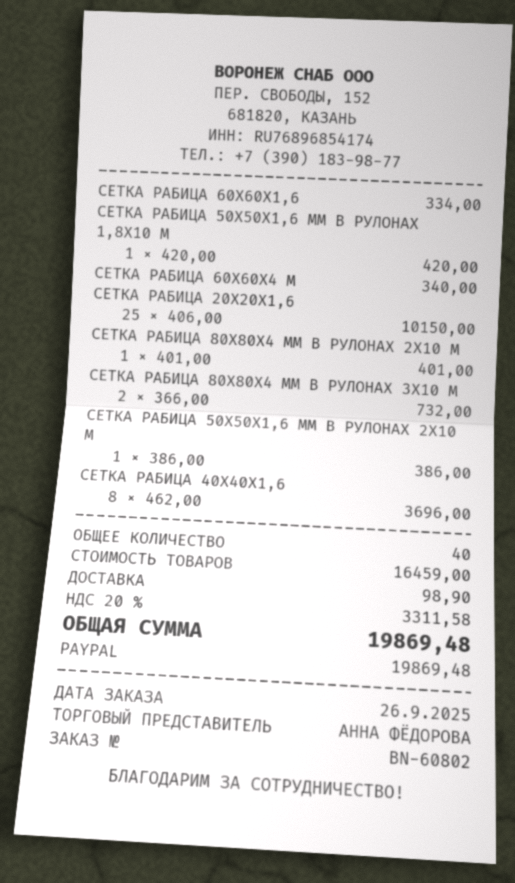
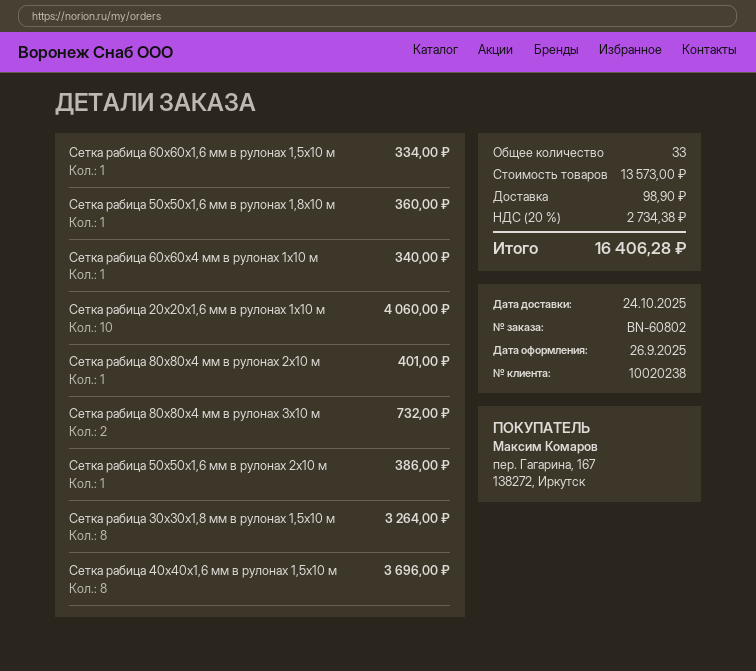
СЕТКА РАБИЦА 50Х50Х1,6 ММ В РУЛОНАХ 1,8Х10 М: 1 for 420.00 -> 1 for 360.00
СЕТКА РАБИЦА 20Х20Х1,6: 25 for 10150.00 -> 10 for 4060.00
Сетка рабица 30х30х1,8 мм в рулонах 1,5х10 м: none -> 8 for 3264.00
total quantity: 40 -> 33
subtotal: 16459.00 -> 13573.00
tax: 20% = 3311.58 -> 20% = 2734.38
total: 19869.48 -> 16406.28

